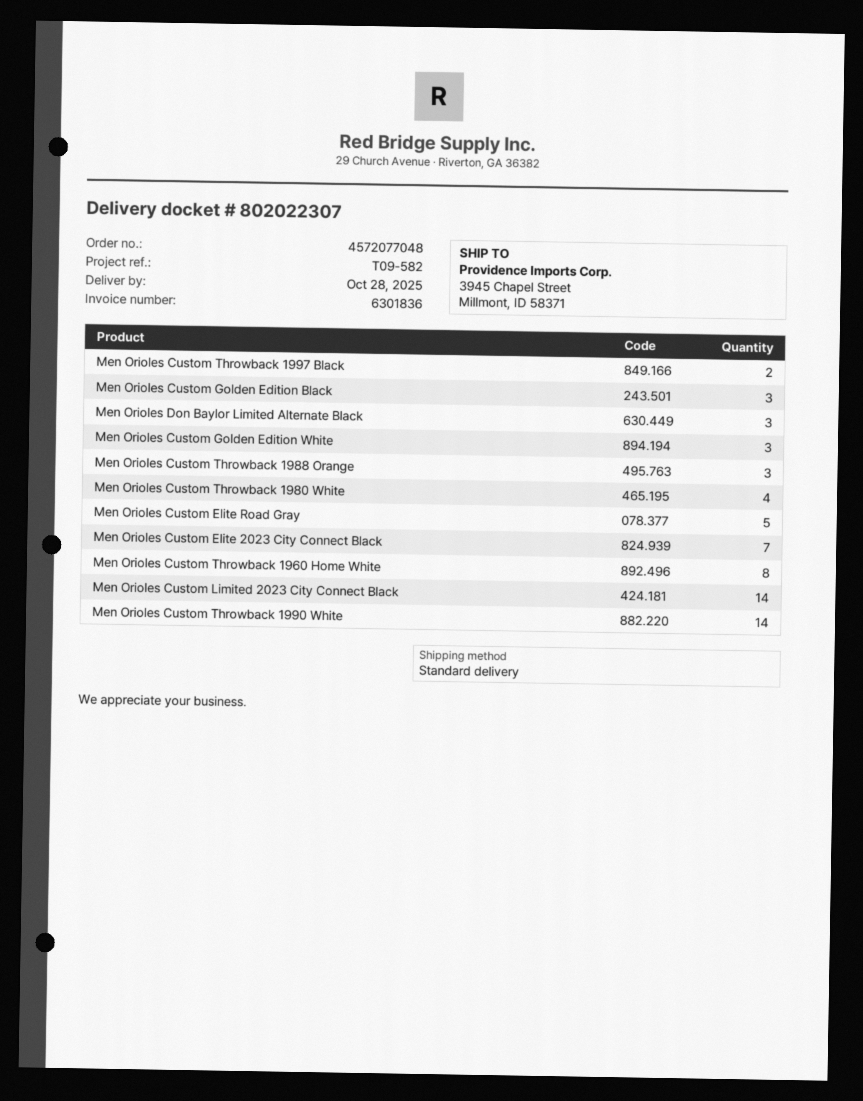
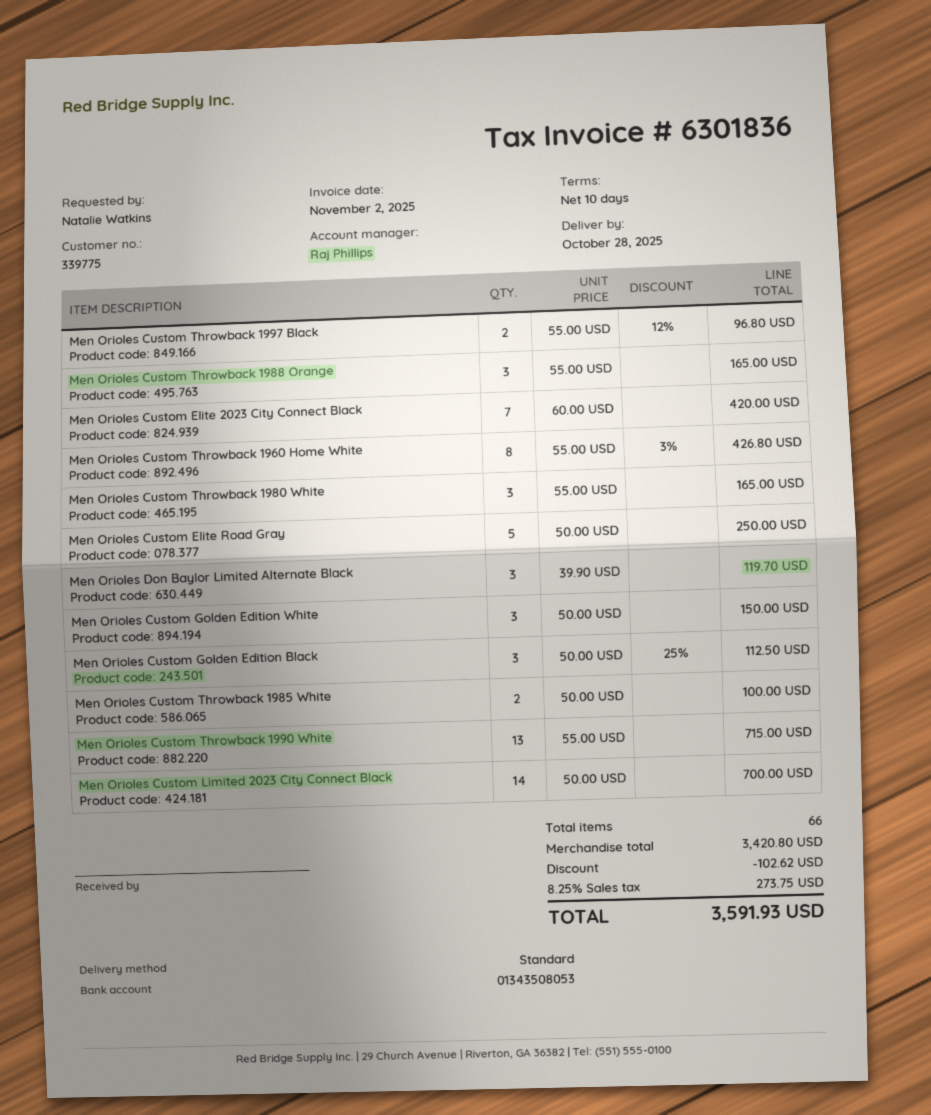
Men Orioles Custom Throwback 1980 White: 4 -> 3
Men Orioles Custom Throwback 1990 White: 14 -> 13
Men Orioles Custom Throwback 1985 White: none -> 2

